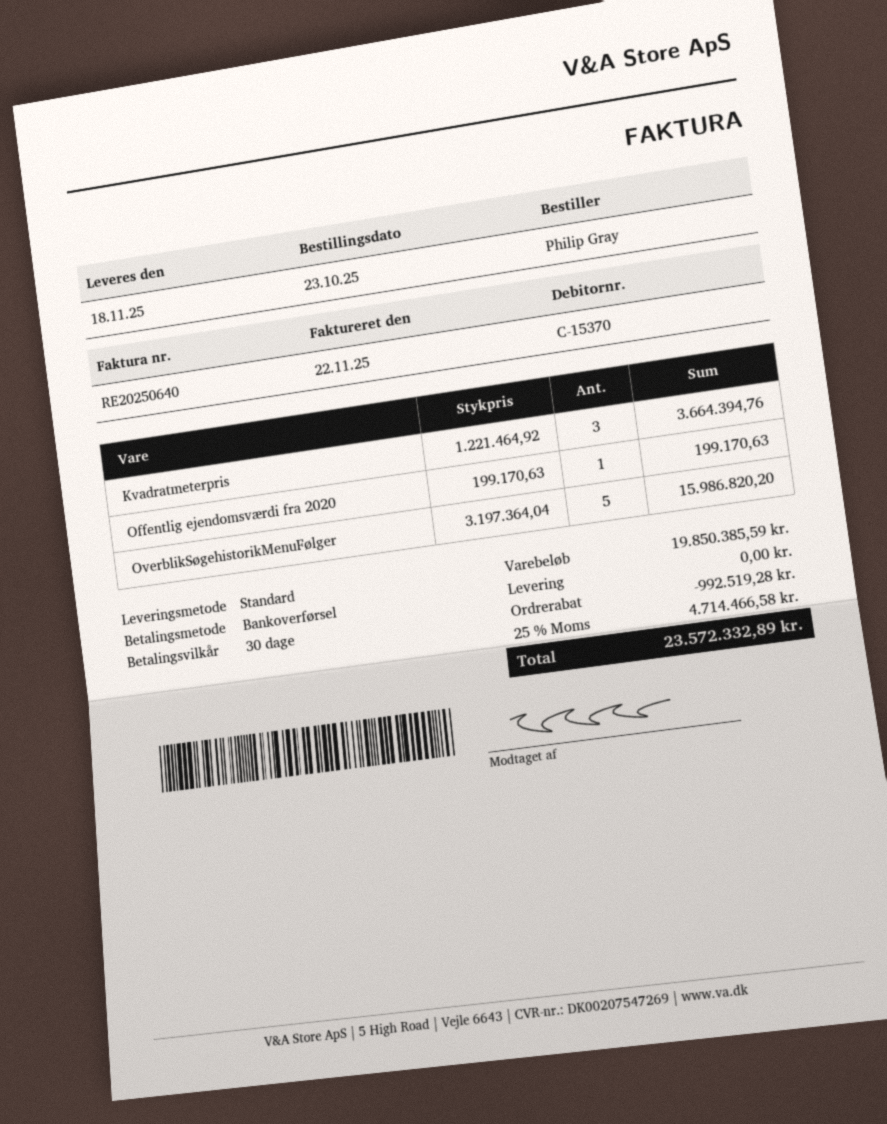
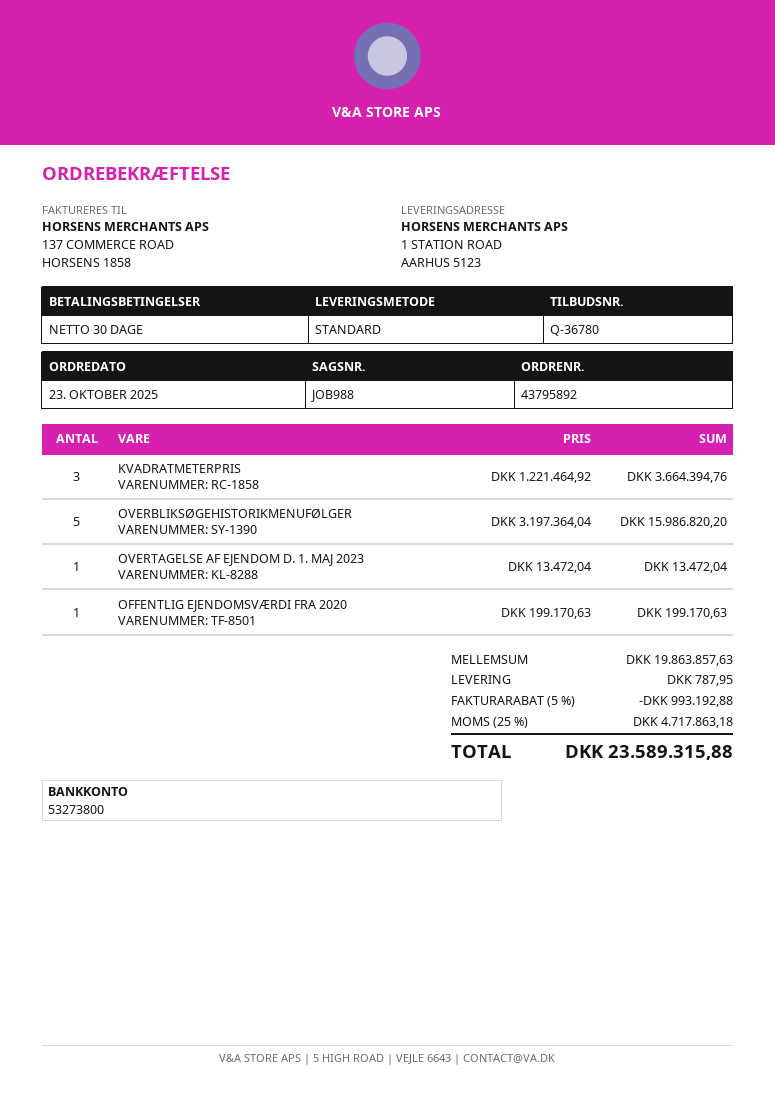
OVERTAGELSE AF EJENDOM D. 1. MAJ 2023: none -> 1 x 13472.04 = 13472.04
subtotal: 19850385.59 -> 19863857.63
discount: 992519.28 -> 993192.88
shipping: 0.00 -> 787.95
tax: 25% = 4714466.58 -> 25% = 4717863.18
total: 23572332.89 -> 23589315.88

